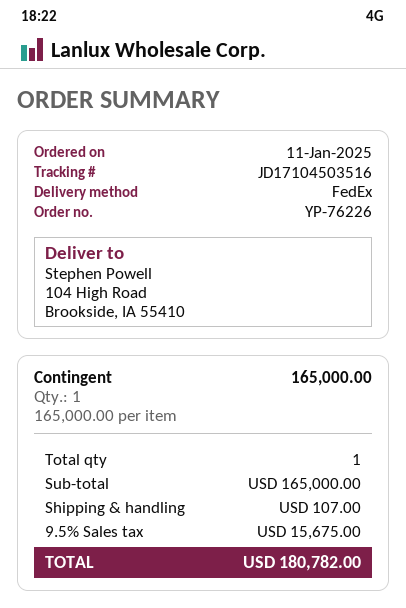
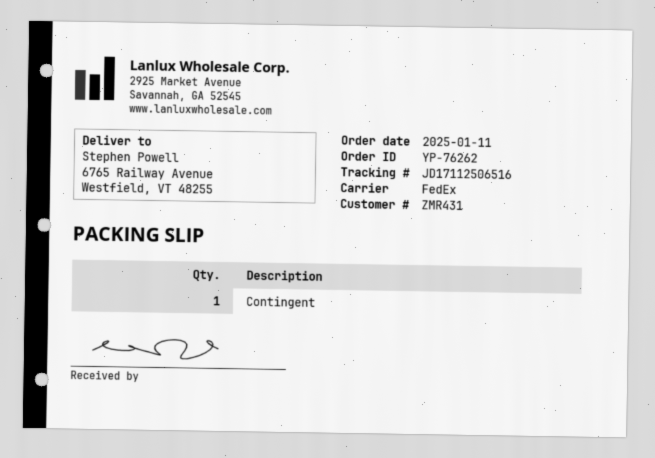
order number: YP-76226 -> YP-76262
tracking number: JD17104503516 -> JD17112506516
ship to: 104 High Road, Brookside, IA 55410 -> 6765 Railway Avenue, Westfield, VT 48255

